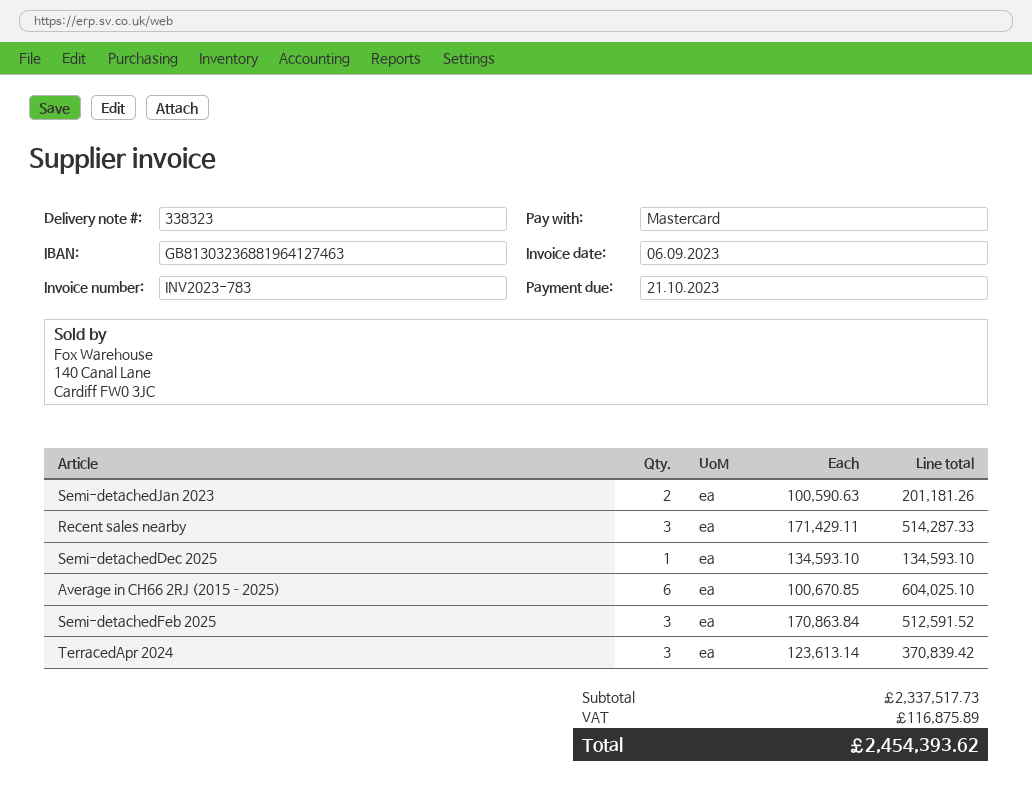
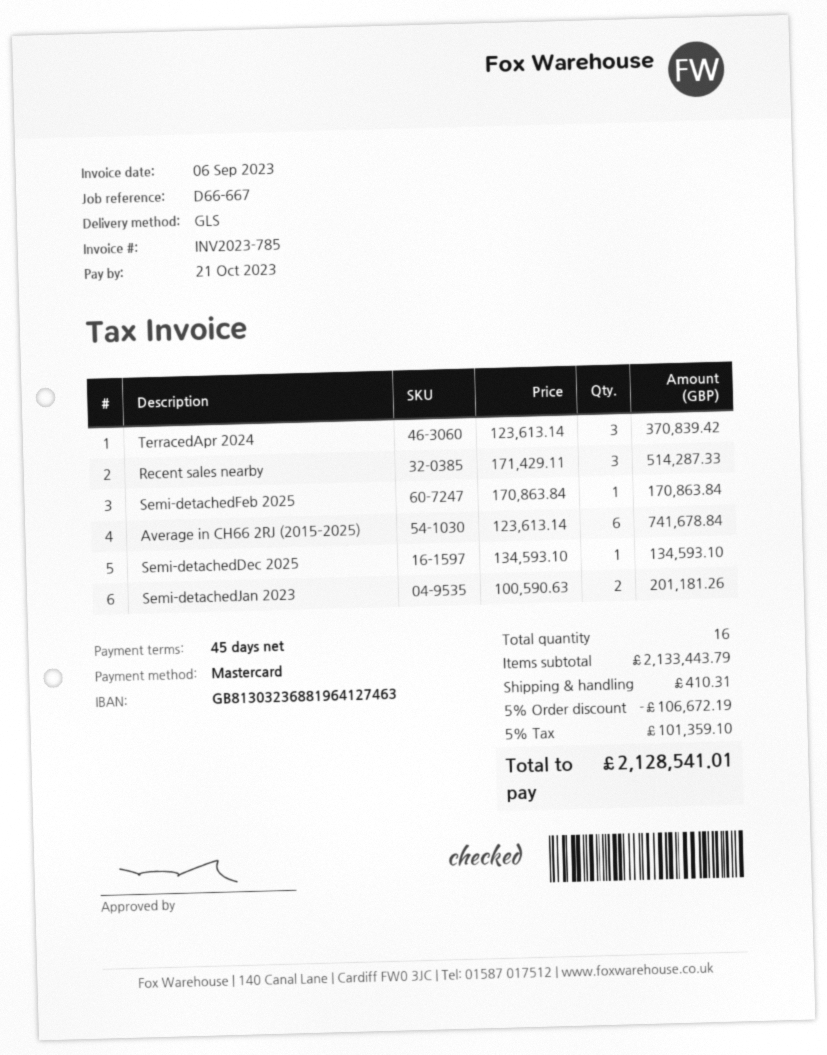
invoice number: INV2023-783 -> INV2023-785
Average in CH66 2RJ (2015–2025): 6 x 100670.85 = 604025.10 -> 6 x 123613.14 = 741678.84
Semi-detachedFeb 2025: 3 x 170863.84 = 512591.52 -> 1 x 170863.84 = 170863.84
subtotal: 2337517.73 -> 2133443.79
discount: none -> 5% = 106672.19
shipping: none -> 410.31
tax: 116875.89 -> 101359.10
total: 2454393.62 -> 2128541.01

